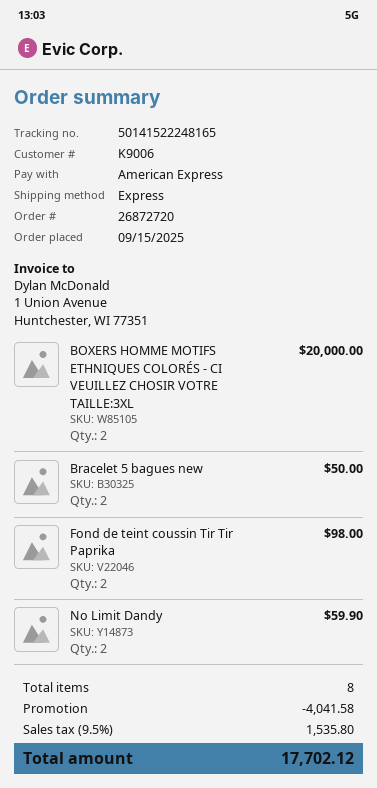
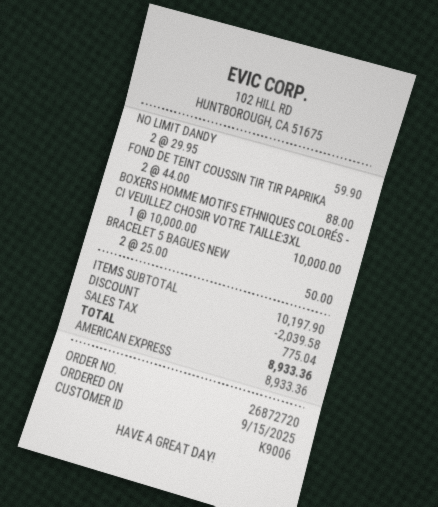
BOXERS HOMME MOTIFS ETHNIQUES COLORÉS - CI VEUILLEZ CHOSIR VOTRE TAILLE:3XL: 2 for 20000.00 -> 1 for 10000.00
Fond de teint coussin Tir Tir Paprika: 2 for 98.00 -> 2 for 88.00
discount: 4041.58 -> 2039.58
tax: 1535.80 -> 775.04
total: 17702.12 -> 8933.36

